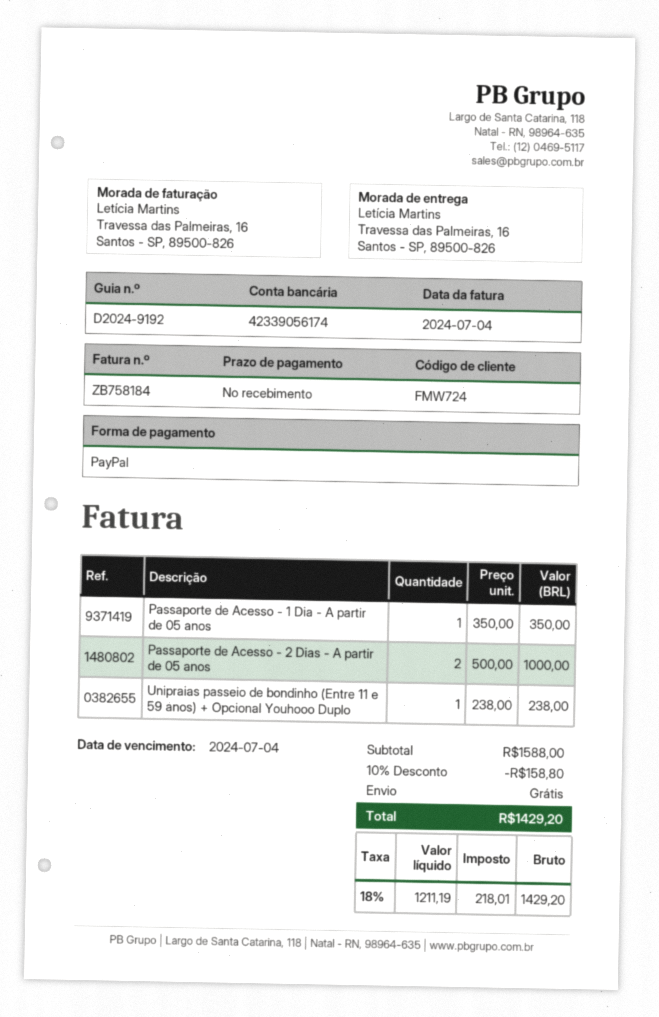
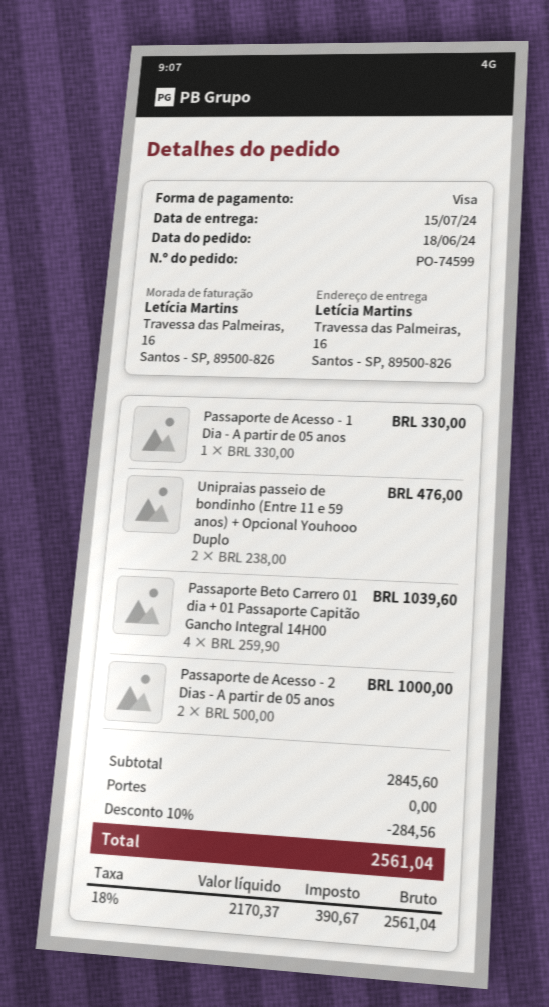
payment method: PayPal -> Visa
Passaporte de Acesso - 1 Dia - A partir de 05 anos: 1 x 350.00 = 350.00 -> 1 x 330.00 = 330.00
Unipraias passeio de bondinho (Entre 11 e 59 anos) + Opcional Youhooo Duplo: 1 x 238.00 = 238.00 -> 2 x 238.00 = 476.00
Passaporte Beto Carrero 01 dia + 01 Passaporte Capitão Gancho Integral 14H00: none -> 4 x 259.90 = 1039.60
subtotal: 1588.00 -> 2845.60
discount: 10% = 158.80 -> 10% = 284.56
net: 1211.19 -> 2170.37
tax: 18% = 218.01 -> 18% = 390.67
total: 1429.20 -> 2561.04

